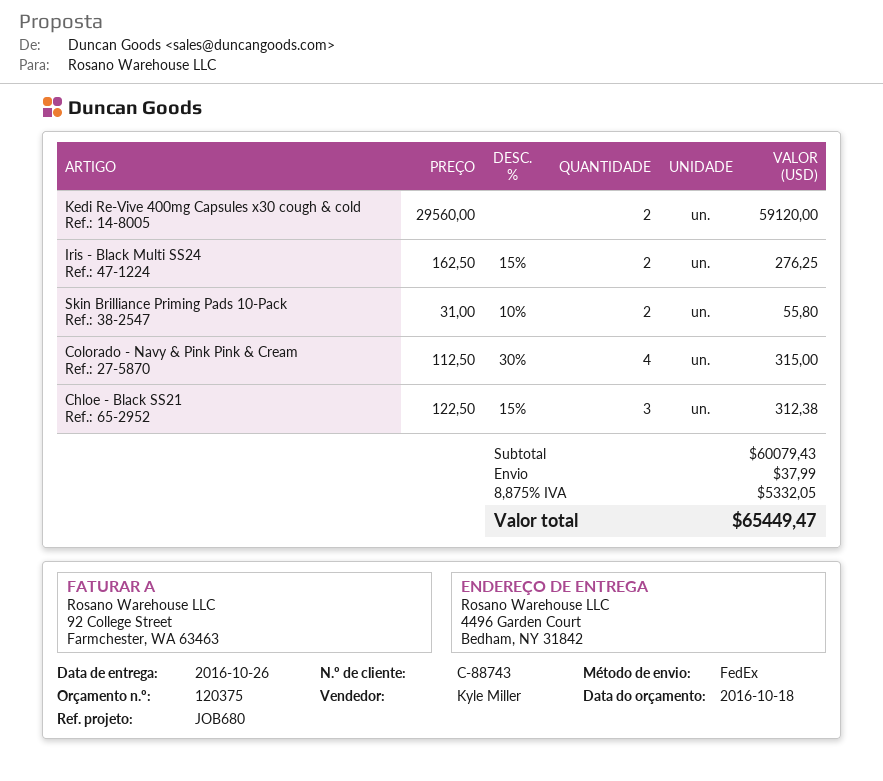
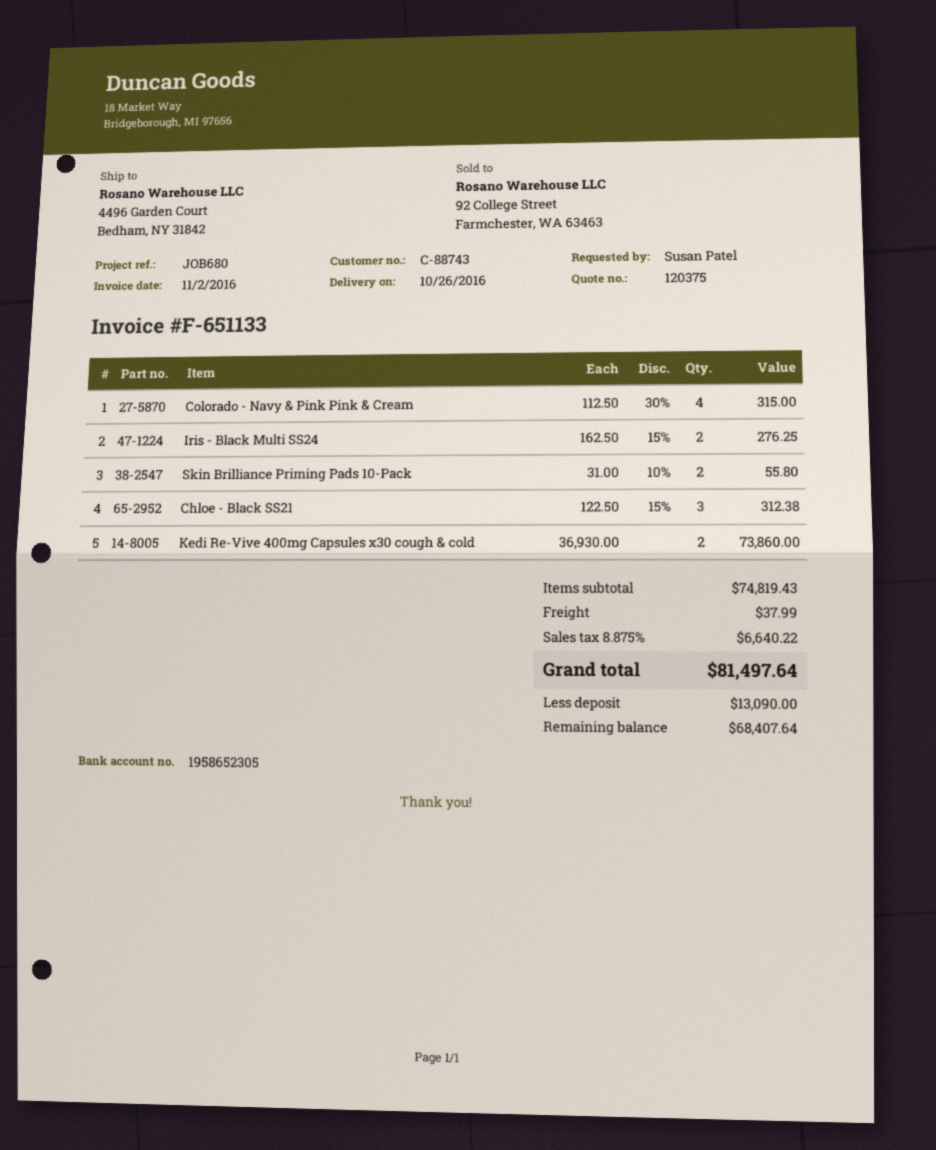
Kedi Re-Vive 400mg Capsules x30 cough & cold: 2 x 29560.00 = 59120.00 -> 2 x 36930.00 = 73860.00
subtotal: 60079.43 -> 74819.43
tax: 8.875% = 5332.05 -> 8.875% = 6640.22
total: 65449.47 -> 81497.64

